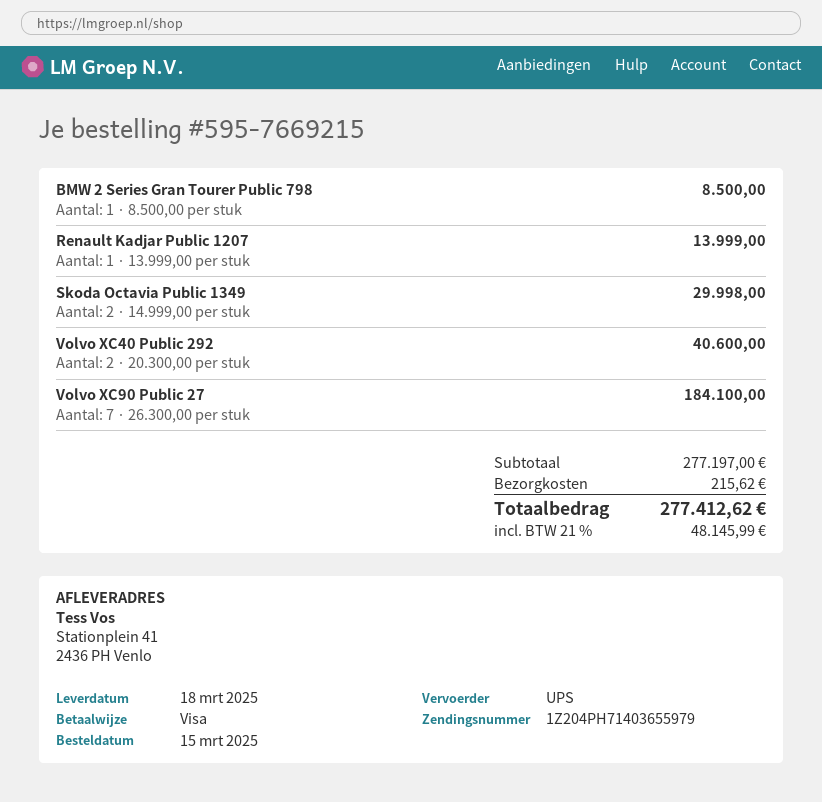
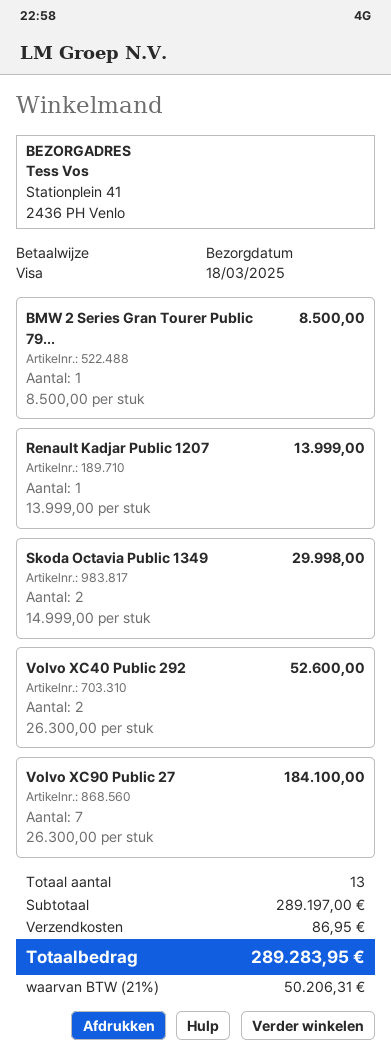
Volvo XC40 Public 292: 2 x 20300.00 = 40600.00 -> 2 x 26300.00 = 52600.00
subtotal: 277197.00 -> 289197.00
shipping: 215.62 -> 86.95
tax: 21% = 48145.99 -> 21% = 50206.31
total: 277412.62 -> 289283.95

